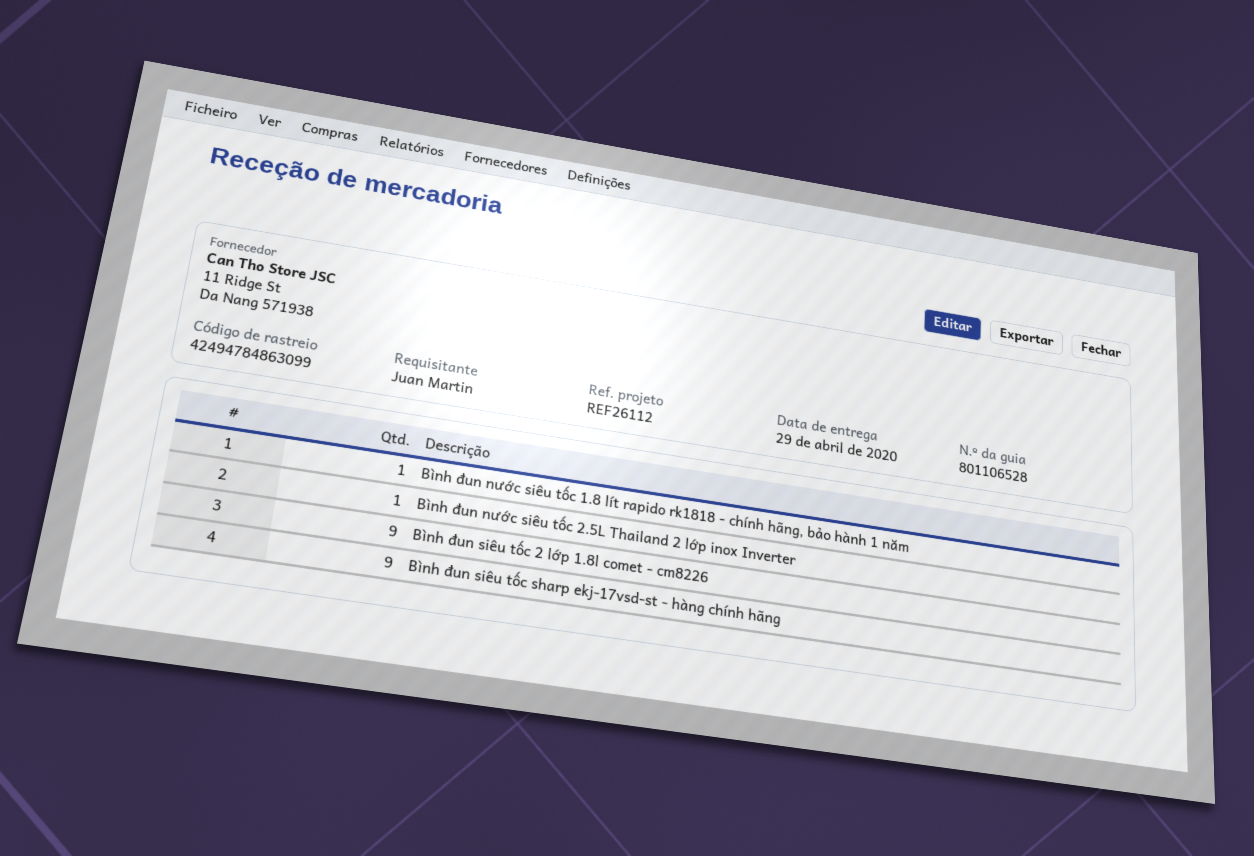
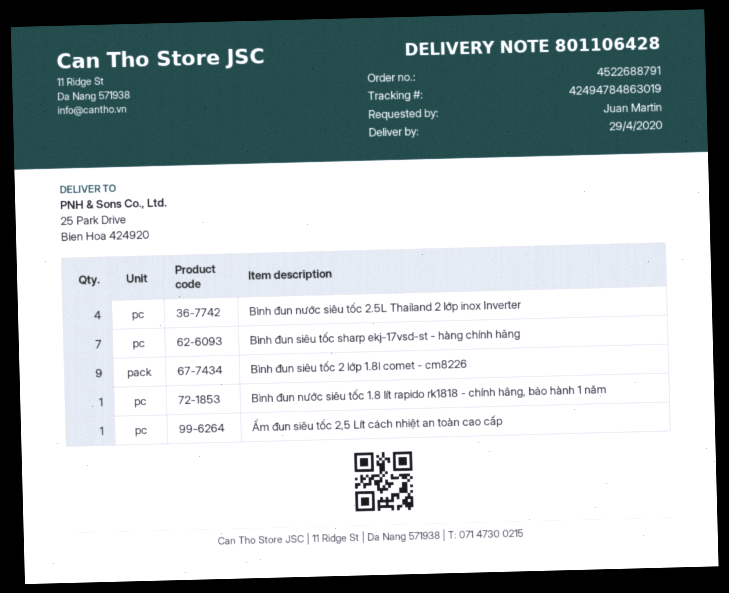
delivery note number: 801106528 -> 801106428
tracking number: 42494784863099 -> 42494784863019
Bình đun nước siêu tốc 2.5L Thailand 2 lớp inox Inverter: 1 -> 4
Bình đun siêu tốc sharp ekj-17vsd-st - hàng chính hãng: 9 -> 7
Ấm đun siêu tốc 2,5 Lít cách nhiệt an toàn cao cấp: none -> 1

